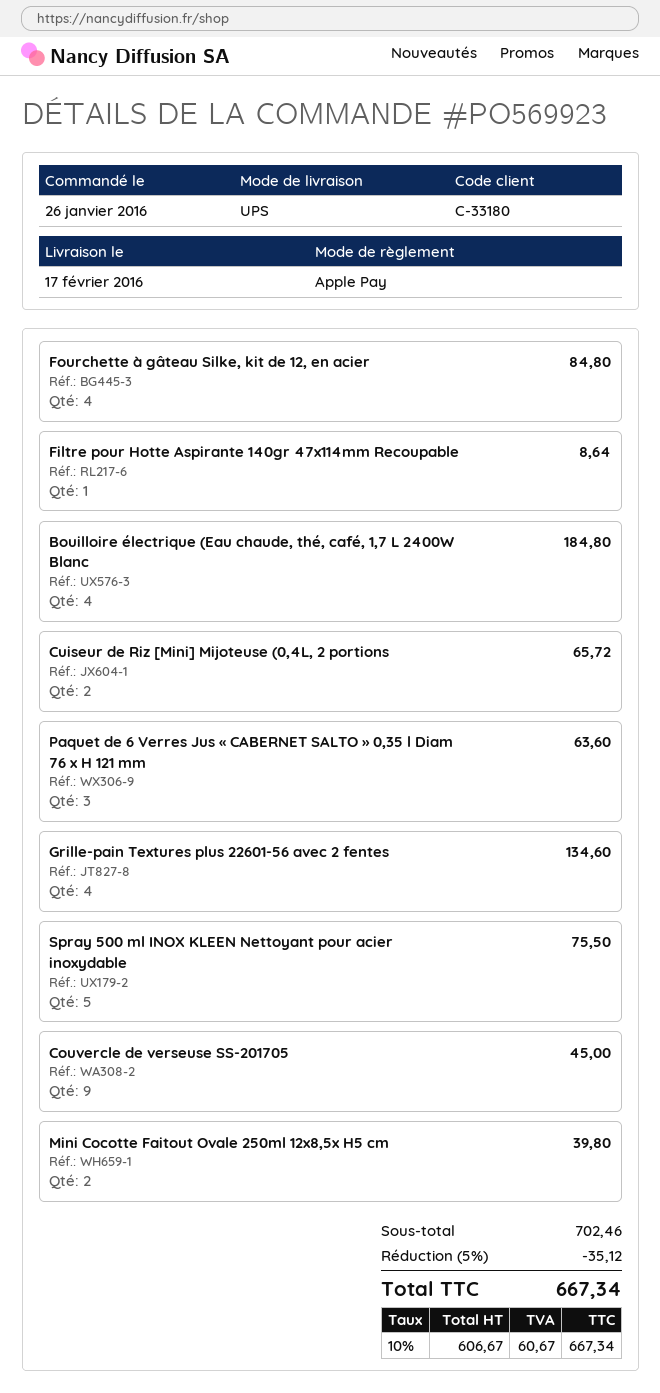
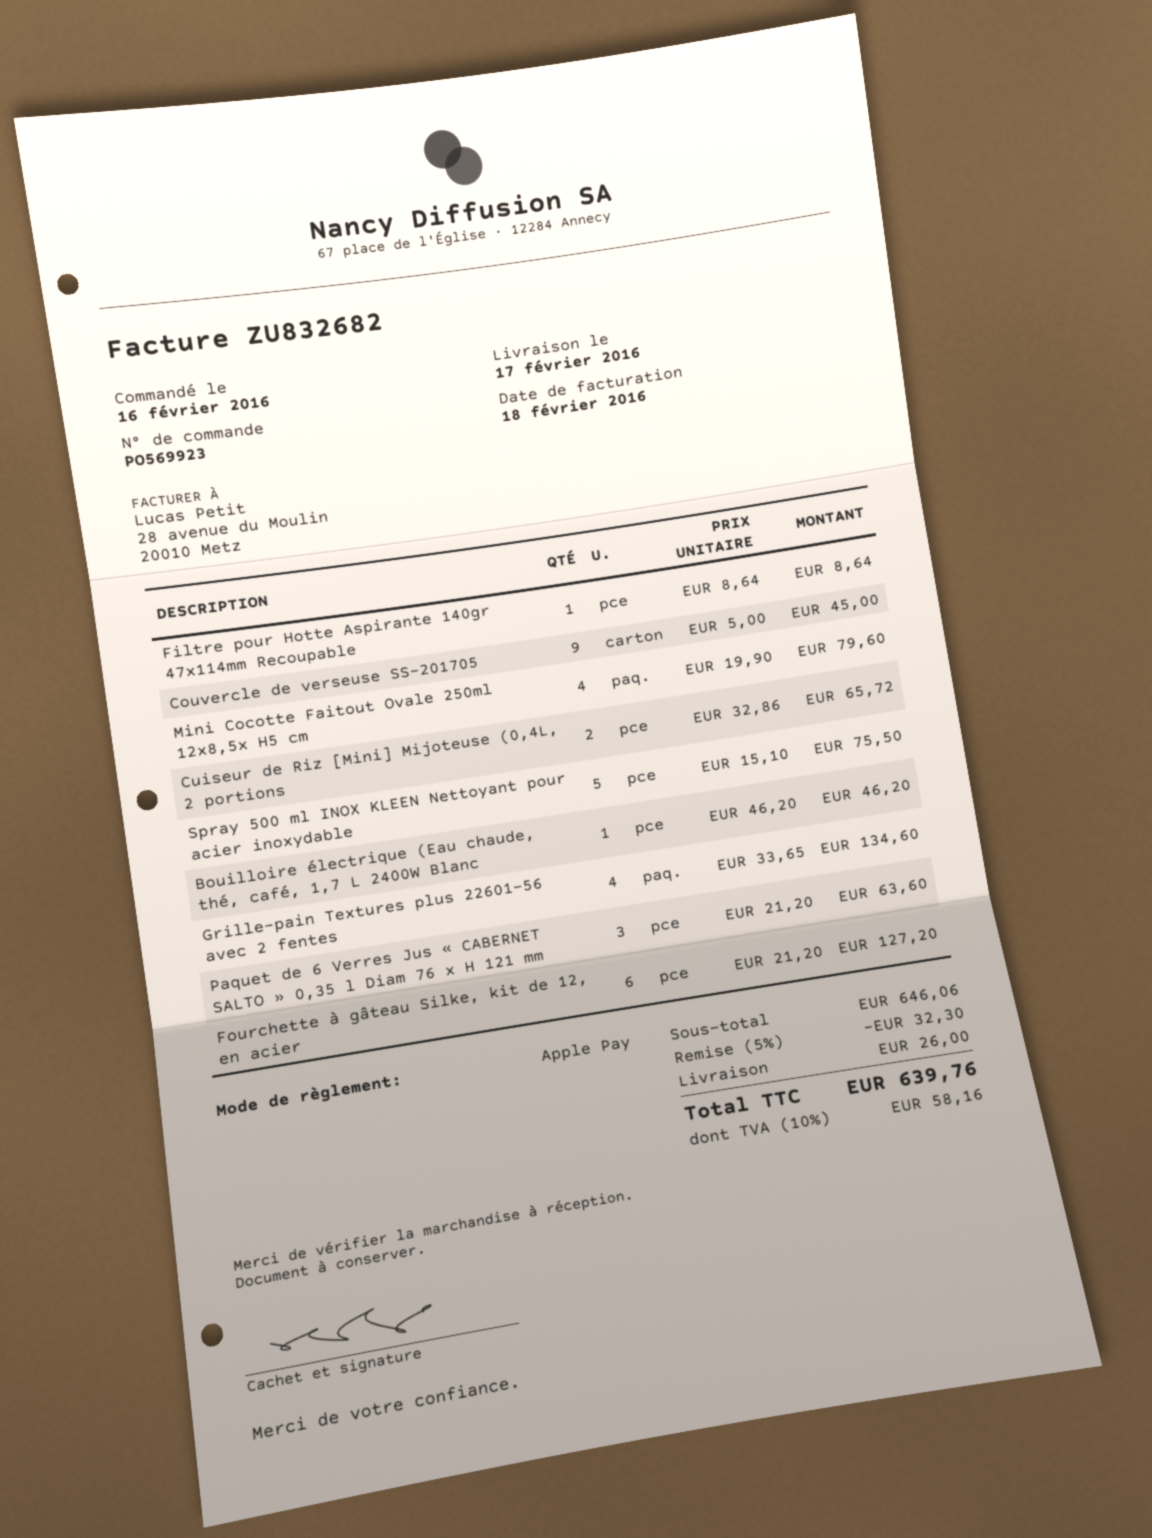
order date: 2016-01-26 -> 2016-02-16
Fourchette à gâteau Silke, kit de 12, en acier: 4 for 84.80 -> 6 for 127.20
Bouilloire électrique (Eau chaude, thé, café, 1,7 L 2400W Blanc: 4 for 184.80 -> 1 for 46.20
Mini Cocotte Faitout Ovale 250ml 12x8,5x H5 cm: 2 for 39.80 -> 4 for 79.60
subtotal: 702.46 -> 646.06
discount: 5% = 35.12 -> 5% = 32.30
shipping: none -> 26.00
tax: 10% = 60.67 -> 10% = 58.16
total: 667.34 -> 639.76

